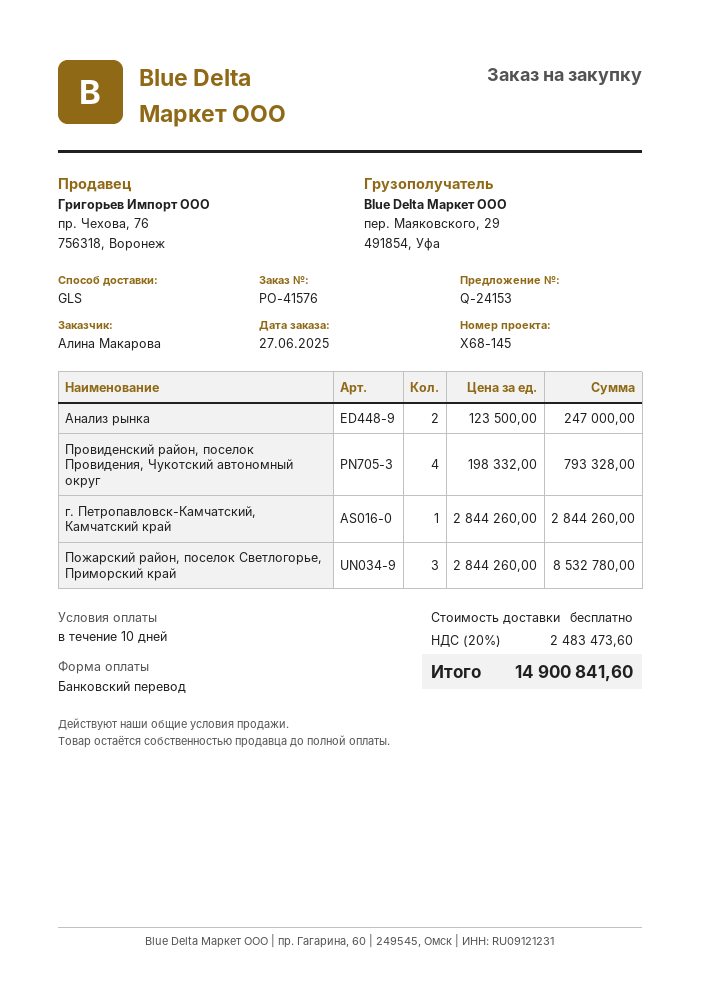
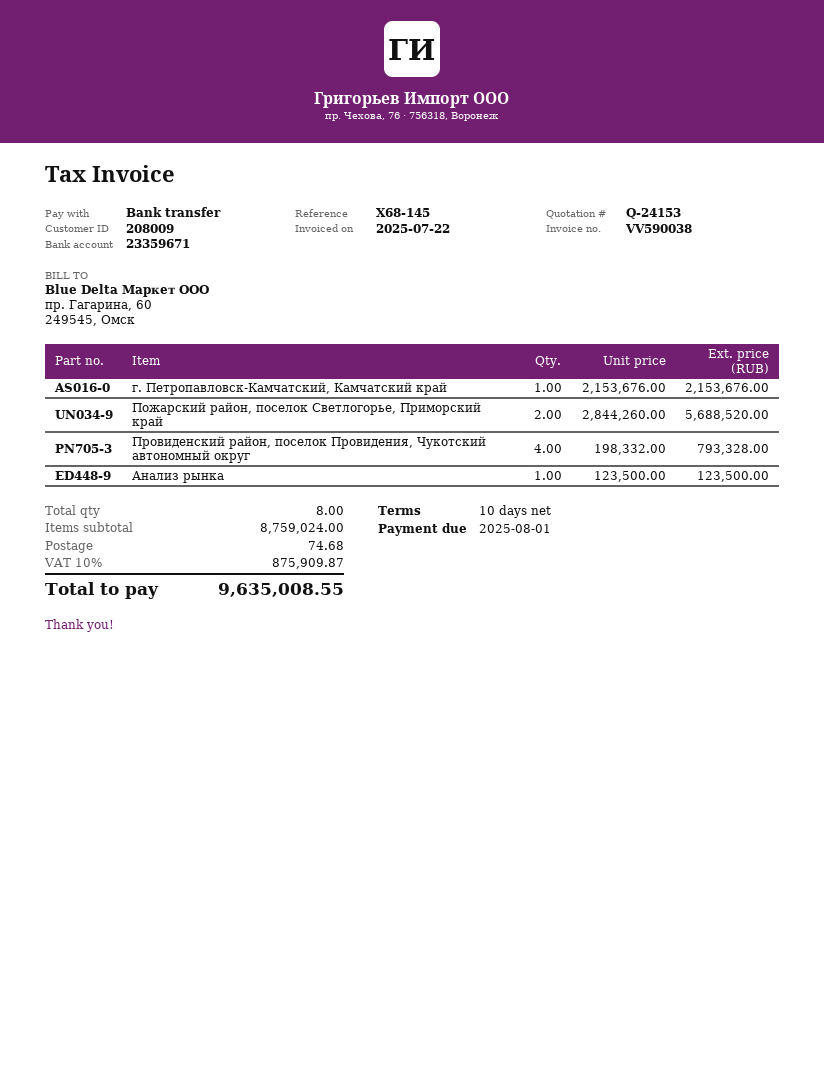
Анализ рынка: 2 x 123500.00 = 247000.00 -> 1 x 123500.00 = 123500.00
г. Петропавловск-Камчатский, Камчатский край: 1 x 2844260.00 = 2844260.00 -> 1 x 2153676.00 = 2153676.00
Пожарский район, поселок Светлогорье, Приморский край: 3 x 2844260.00 = 8532780.00 -> 2 x 2844260.00 = 5688520.00
shipping: 0.00 -> 74.68
tax: 20% = 2483473.60 -> 10% = 875909.87
total: 14900841.60 -> 9635008.55

